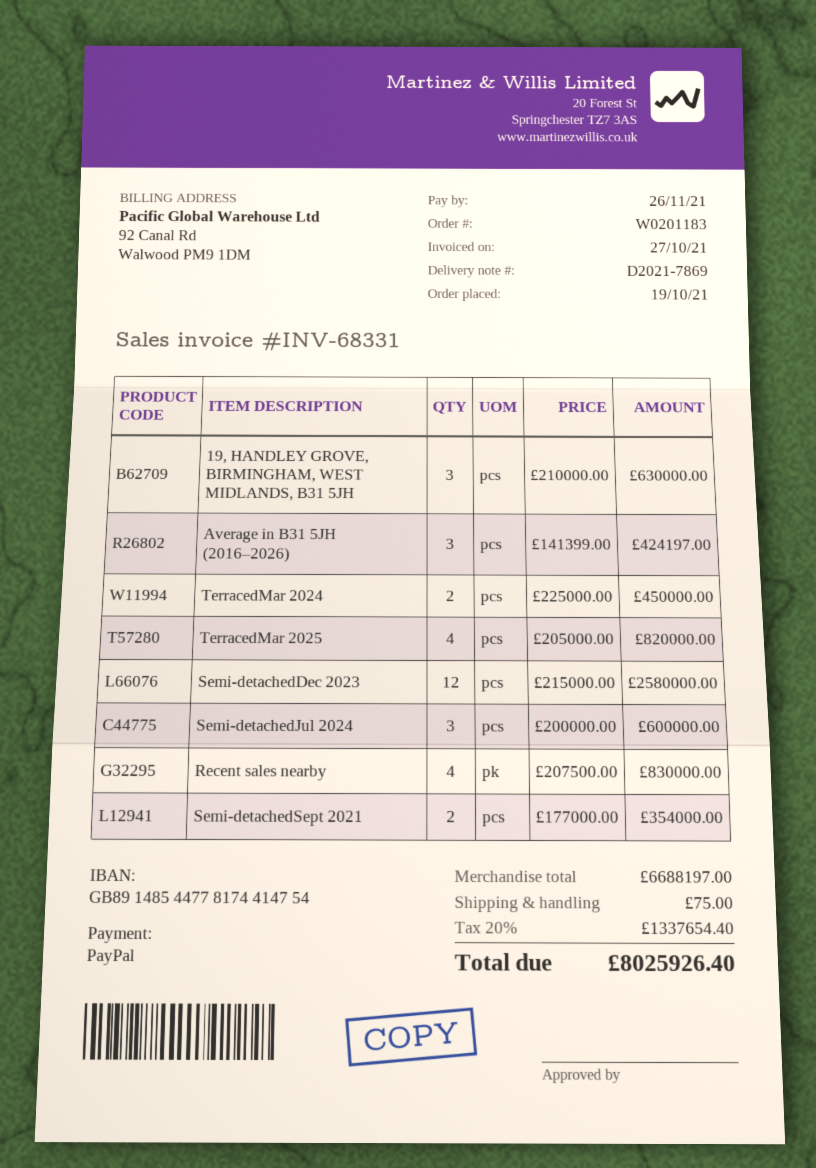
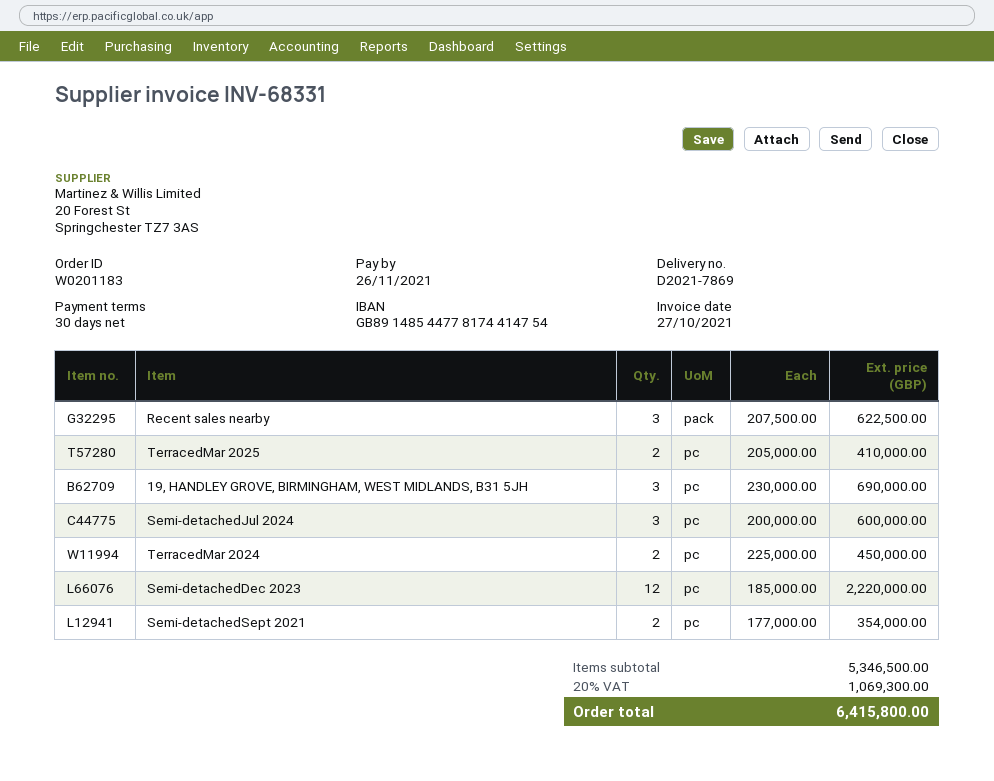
19, HANDLEY GROVE, BIRMINGHAM, WEST MIDLANDS, B31 5JH: 3 x 210000.00 = 630000.00 -> 3 x 230000.00 = 690000.00
Average in B31 5JH (2016–2026): 3 x 141399.00 = 424197.00 -> none
TerracedMar 2025: 4 x 205000.00 = 820000.00 -> 2 x 205000.00 = 410000.00
Semi-detachedDec 2023: 12 x 215000.00 = 2580000.00 -> 12 x 185000.00 = 2220000.00
Recent sales nearby: 4 x 207500.00 = 830000.00 -> 3 x 207500.00 = 622500.00
subtotal: 6688197.00 -> 5346500.00
shipping: 75.00 -> none
tax: 20% = 1337654.40 -> 20% = 1069300.00
total: 8025926.40 -> 6415800.00

